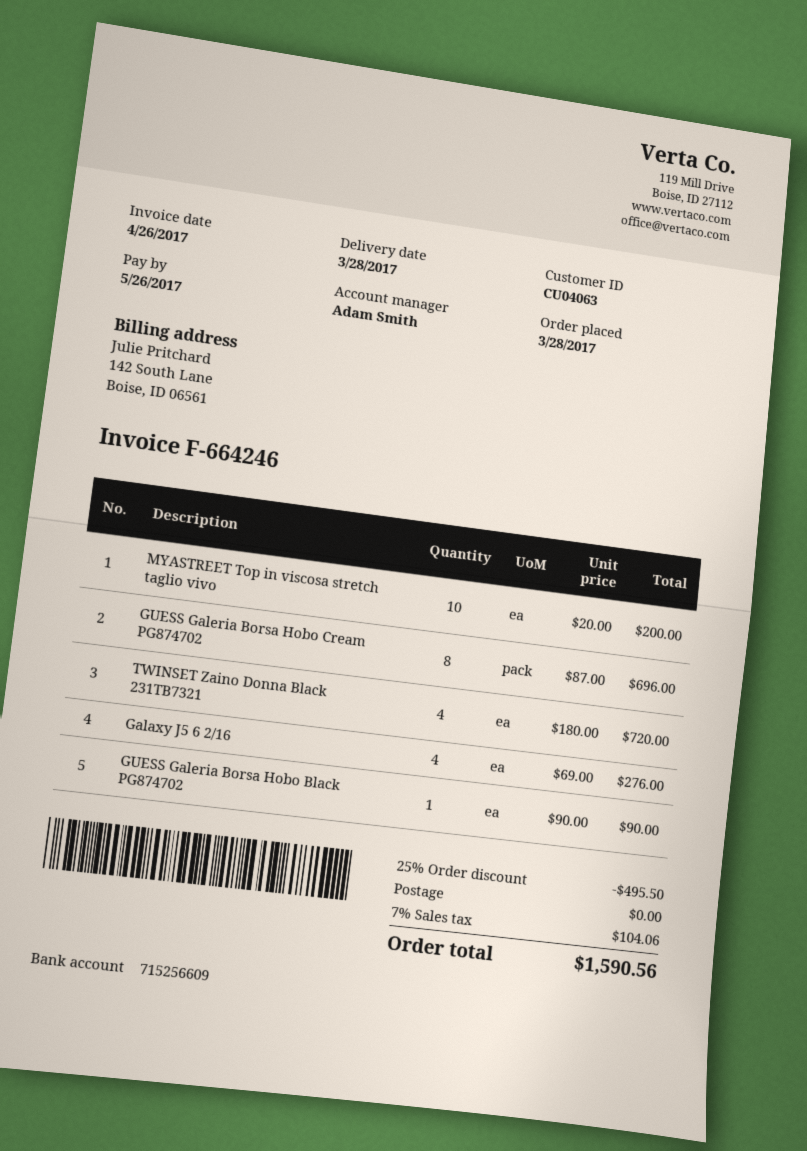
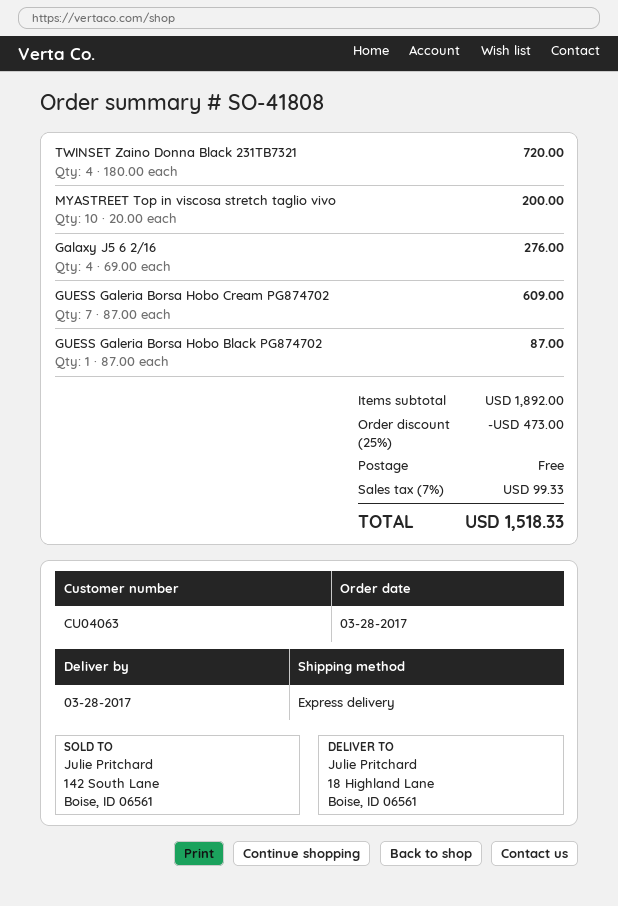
GUESS Galeria Borsa Hobo Cream PG874702: 8 x 87.00 = 696.00 -> 7 x 87.00 = 609.00
GUESS Galeria Borsa Hobo Black PG874702: 1 x 90.00 = 90.00 -> 1 x 87.00 = 87.00
discount: 25% = 495.50 -> 25% = 473.00
tax: 7% = 104.06 -> 7% = 99.33
total: 1590.56 -> 1518.33

